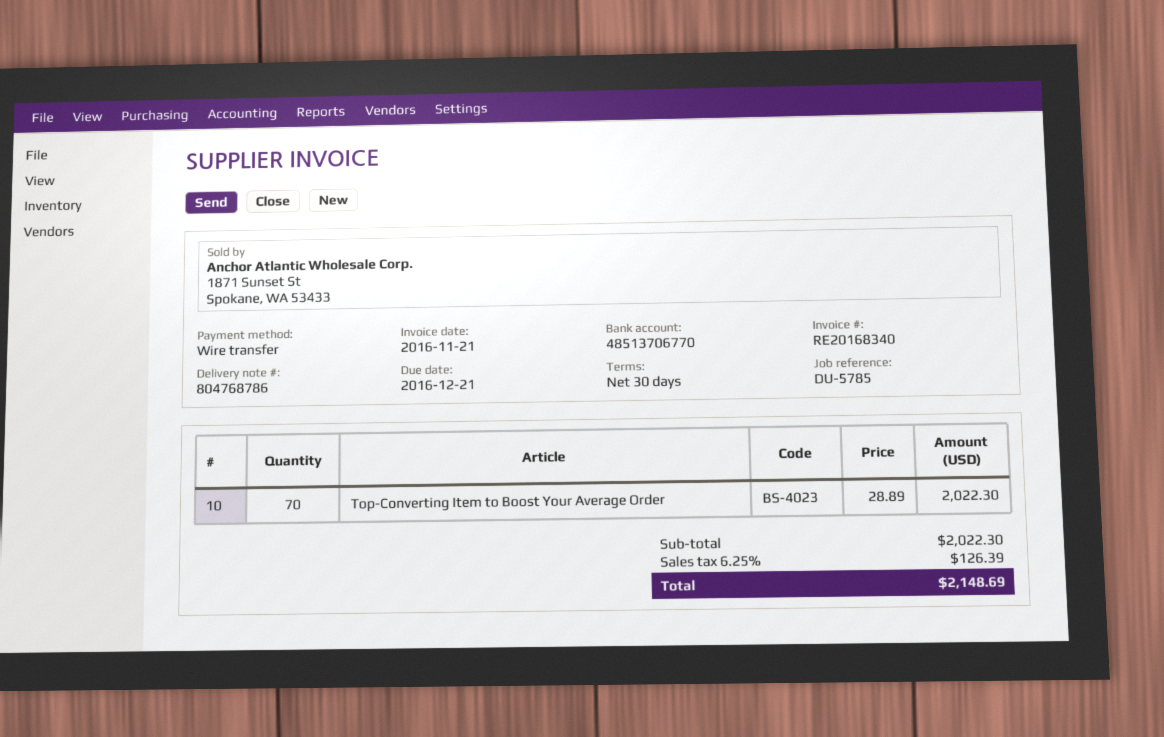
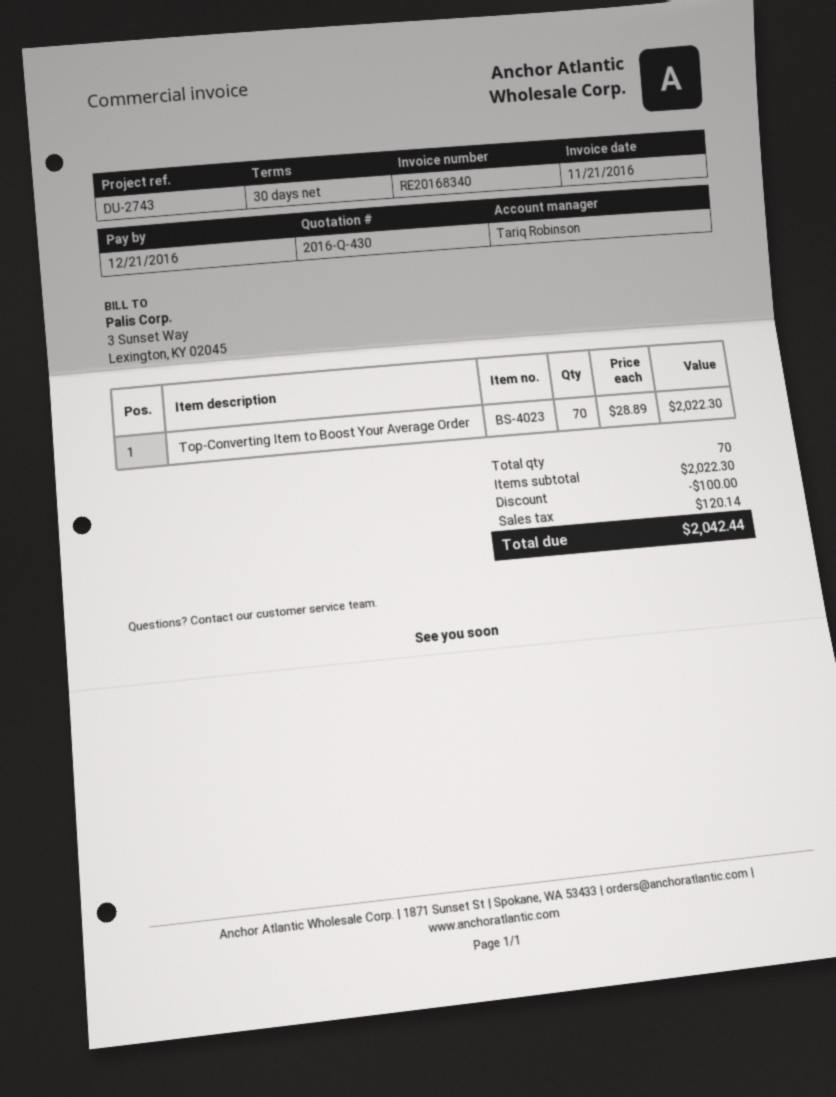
reference: DU-5785 -> DU-2743
discount: none -> 100.00
tax: 126.39 -> 120.14
total: 2148.69 -> 2042.44

